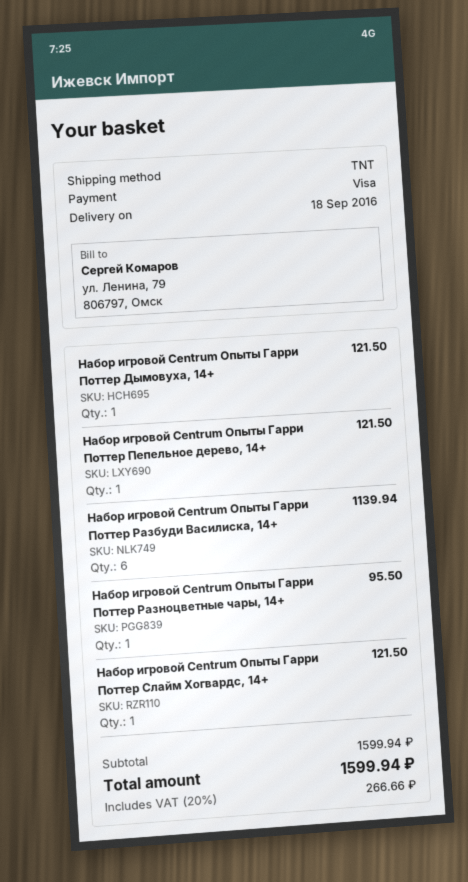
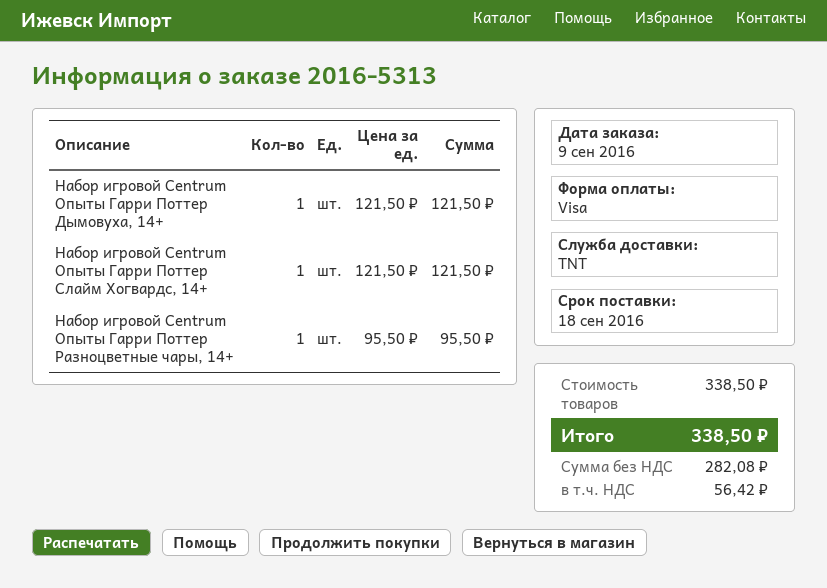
Набор игровой Centrum Опыты Гарри Поттер Пепельное дерево, 14+: 1 for 121.50 -> none
Набор игровой Centrum Опыты Гарри Поттер Разбуди Василиска, 14+: 6 for 1139.94 -> none
subtotal: 1599.94 -> 338.50
tax: 266.66 -> 56.42
total: 1599.94 -> 338.50

